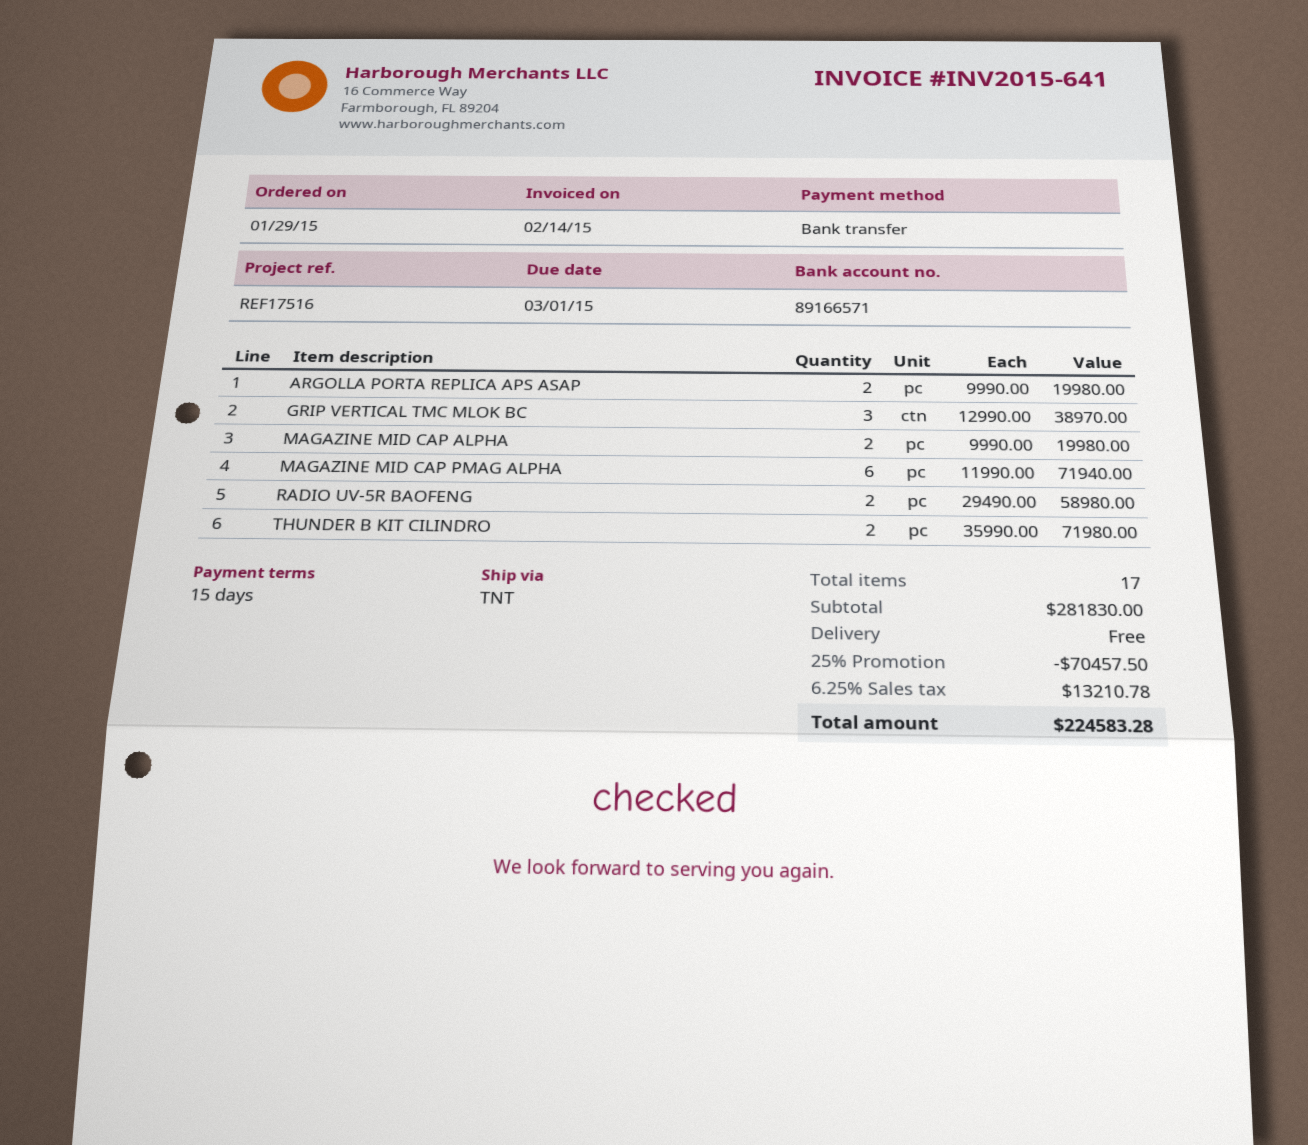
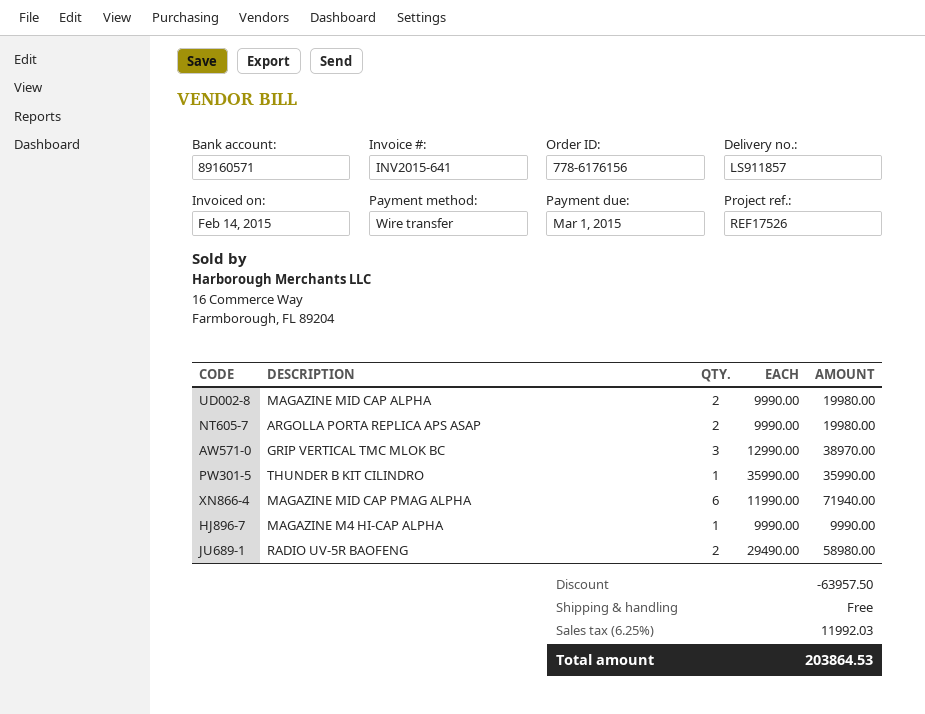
reference: REF17516 -> REF17526
bank account: 89166571 -> 89160571
THUNDER B KIT CILINDRO: 2 x 35990.00 = 71980.00 -> 1 x 35990.00 = 35990.00
MAGAZINE M4 HI-CAP ALPHA: none -> 1 x 9990.00 = 9990.00
discount: 70457.50 -> 63957.50
tax: 6.25% = 13210.78 -> 6.25% = 11992.03
total: 224583.28 -> 203864.53

